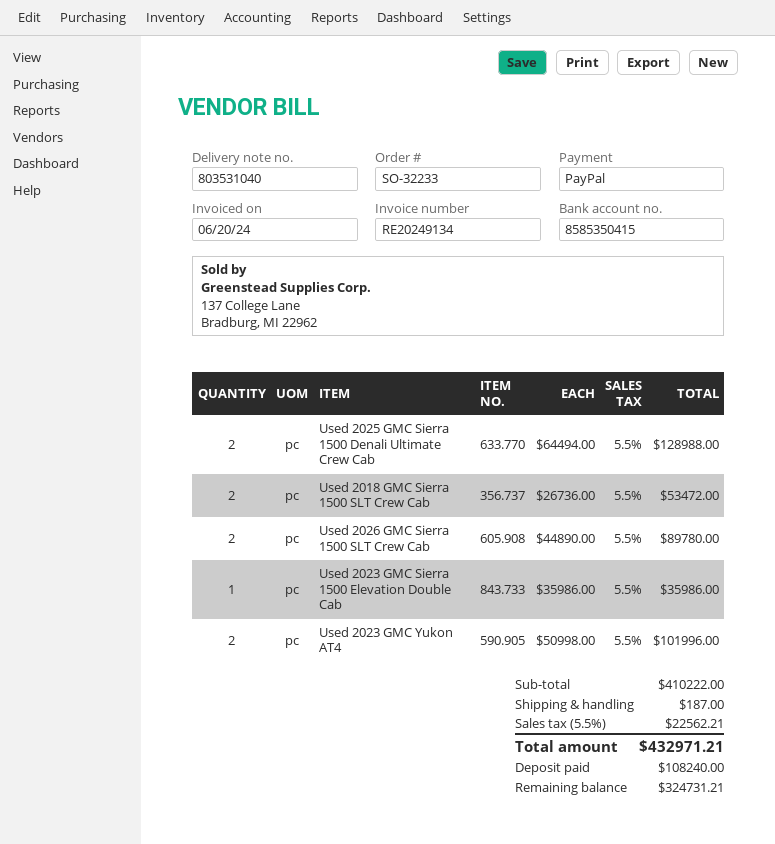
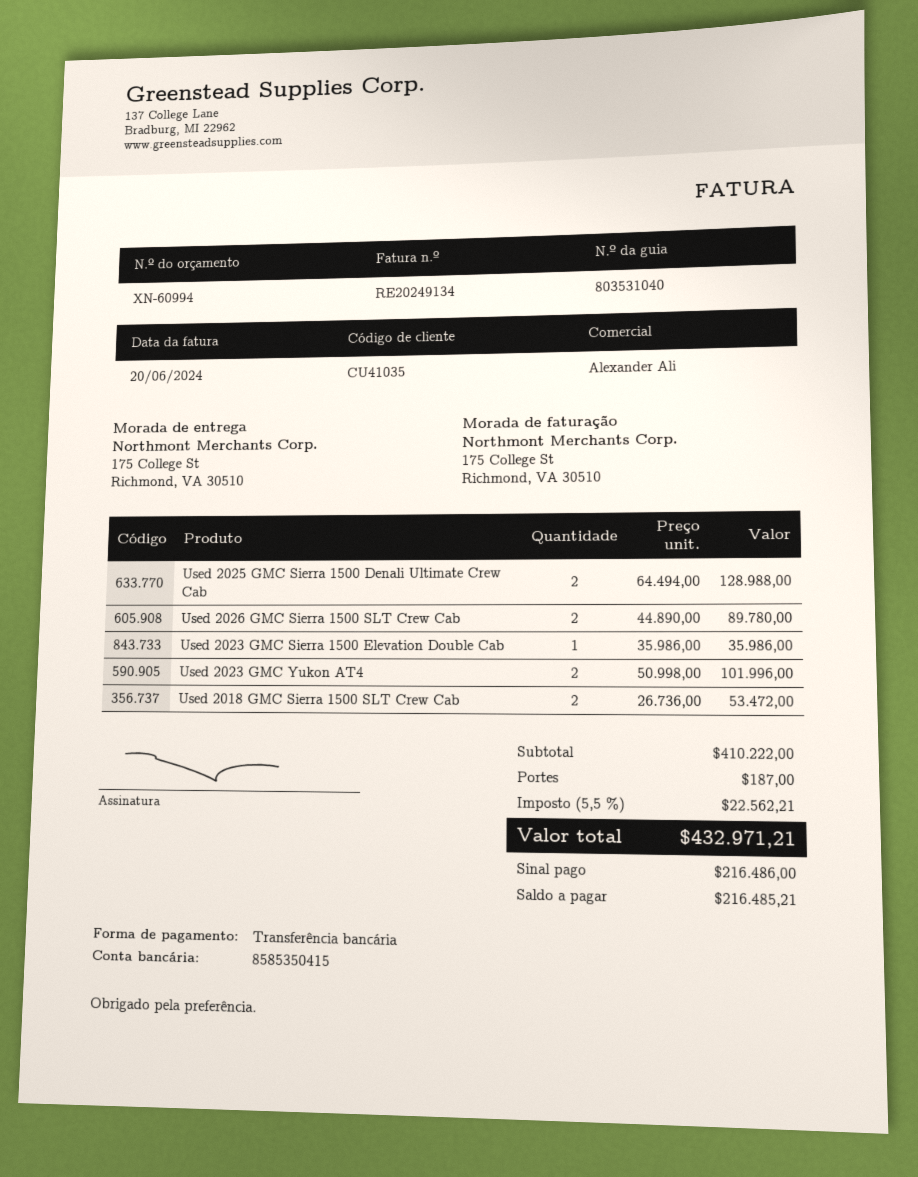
payment method: PayPal -> bank transfer
deposit: 108240.00 -> 216486.00
balance: 324731.21 -> 216485.21

